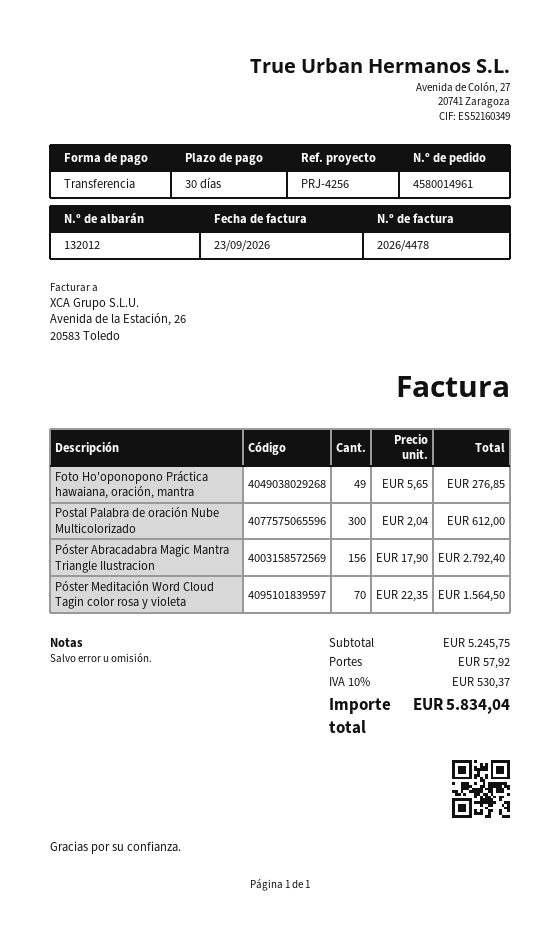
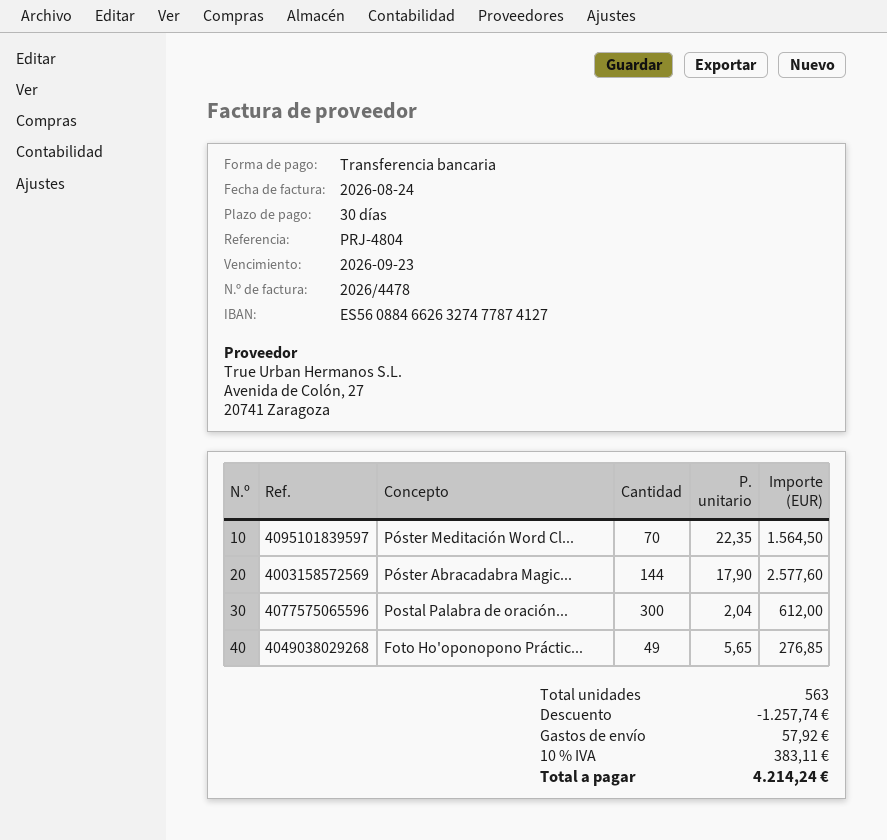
invoice date: 2026-09-23 -> 2026-08-24
reference: PRJ-4256 -> PRJ-4804
Póster Abracadabra Magic Mantra Triangle Ilustracion: 156 x 17.90 = 2792.40 -> 144 x 17.90 = 2577.60
discount: none -> 1257.74
tax: 10% = 530.37 -> 10% = 383.11
total: 5834.04 -> 4214.24

